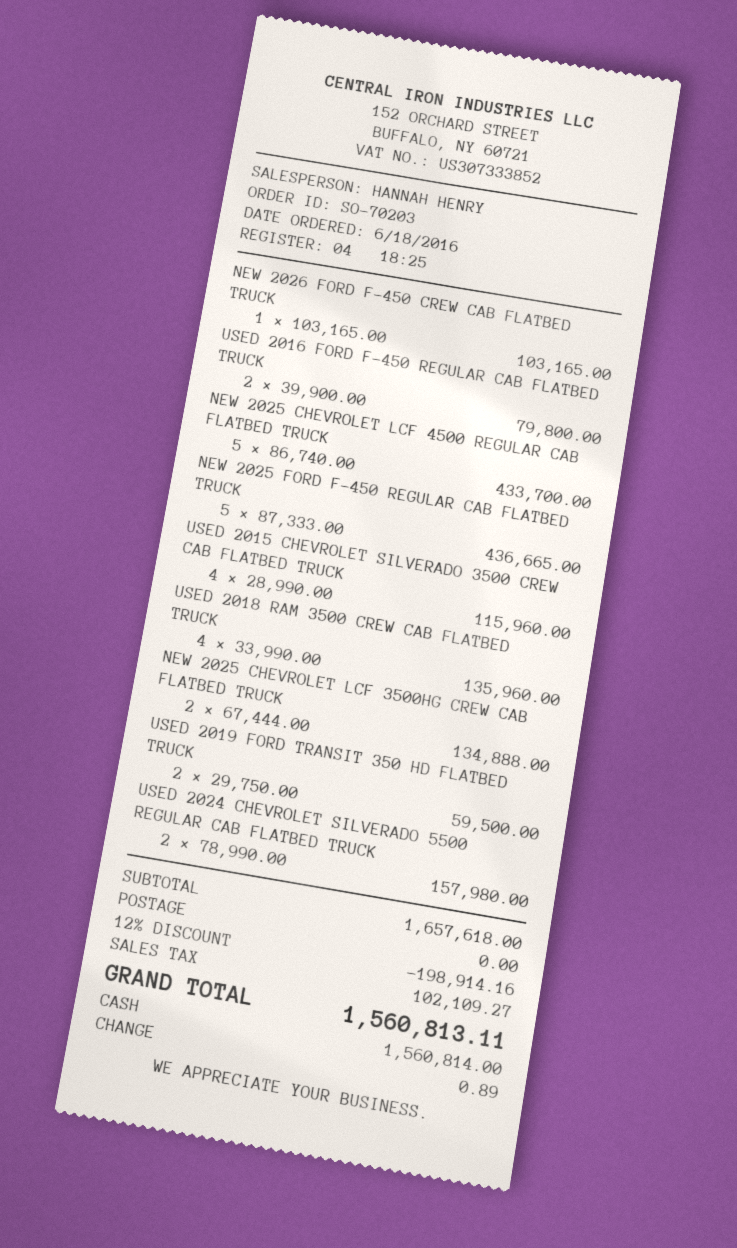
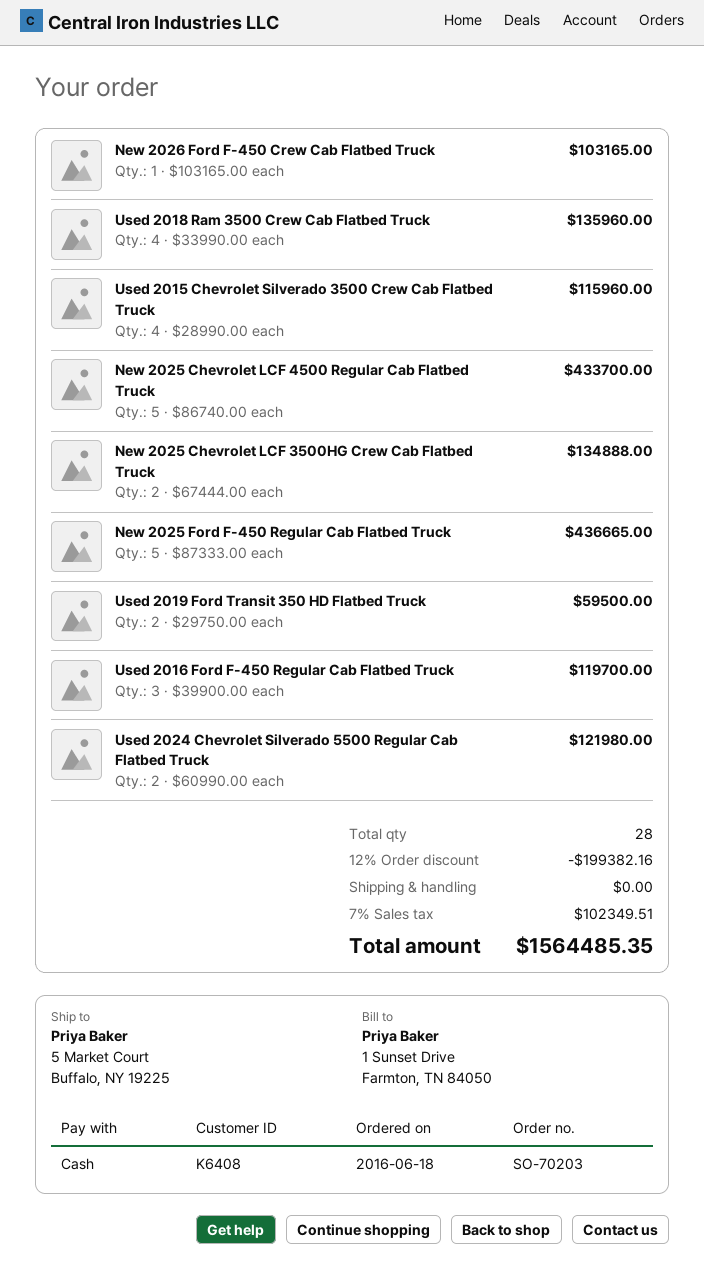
USED 2016 FORD F-450 REGULAR CAB FLATBED TRUCK: 2 x 39900.00 = 79800.00 -> 3 x 39900.00 = 119700.00
USED 2024 CHEVROLET SILVERADO 5500 REGULAR CAB FLATBED TRUCK: 2 x 78990.00 = 157980.00 -> 2 x 60990.00 = 121980.00
discount: 12% = 198914.16 -> 12% = 199382.16
tax: 102109.27 -> 102349.51
total: 1560813.11 -> 1564485.35

